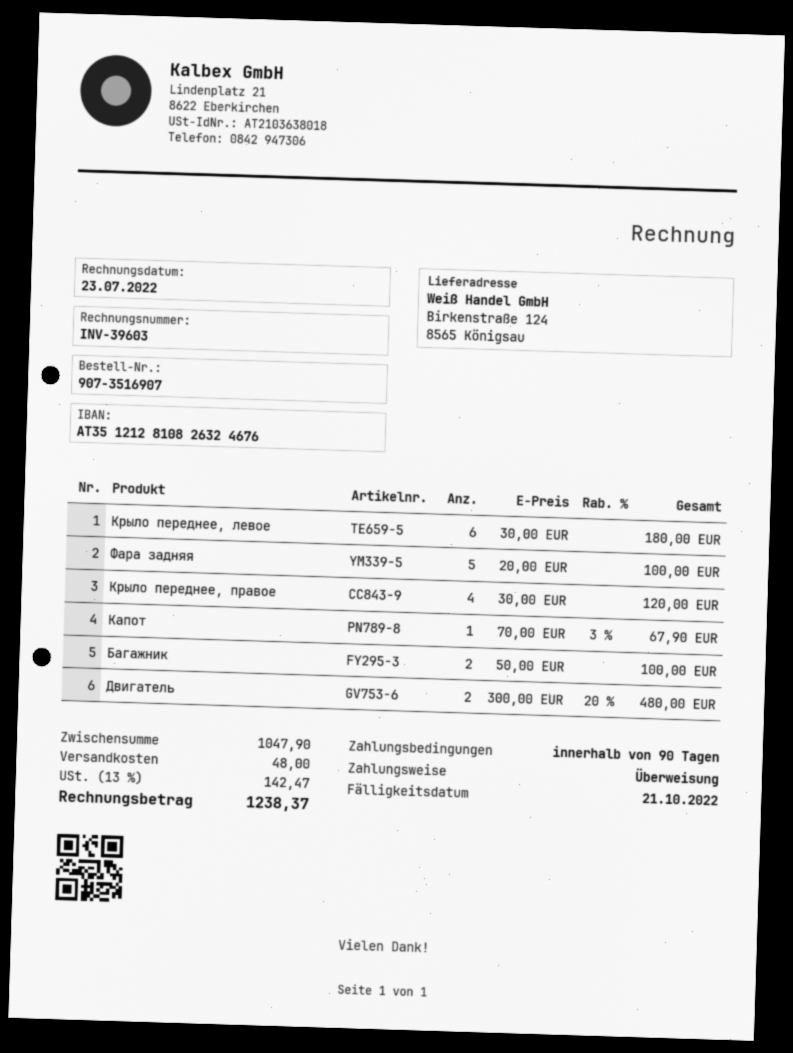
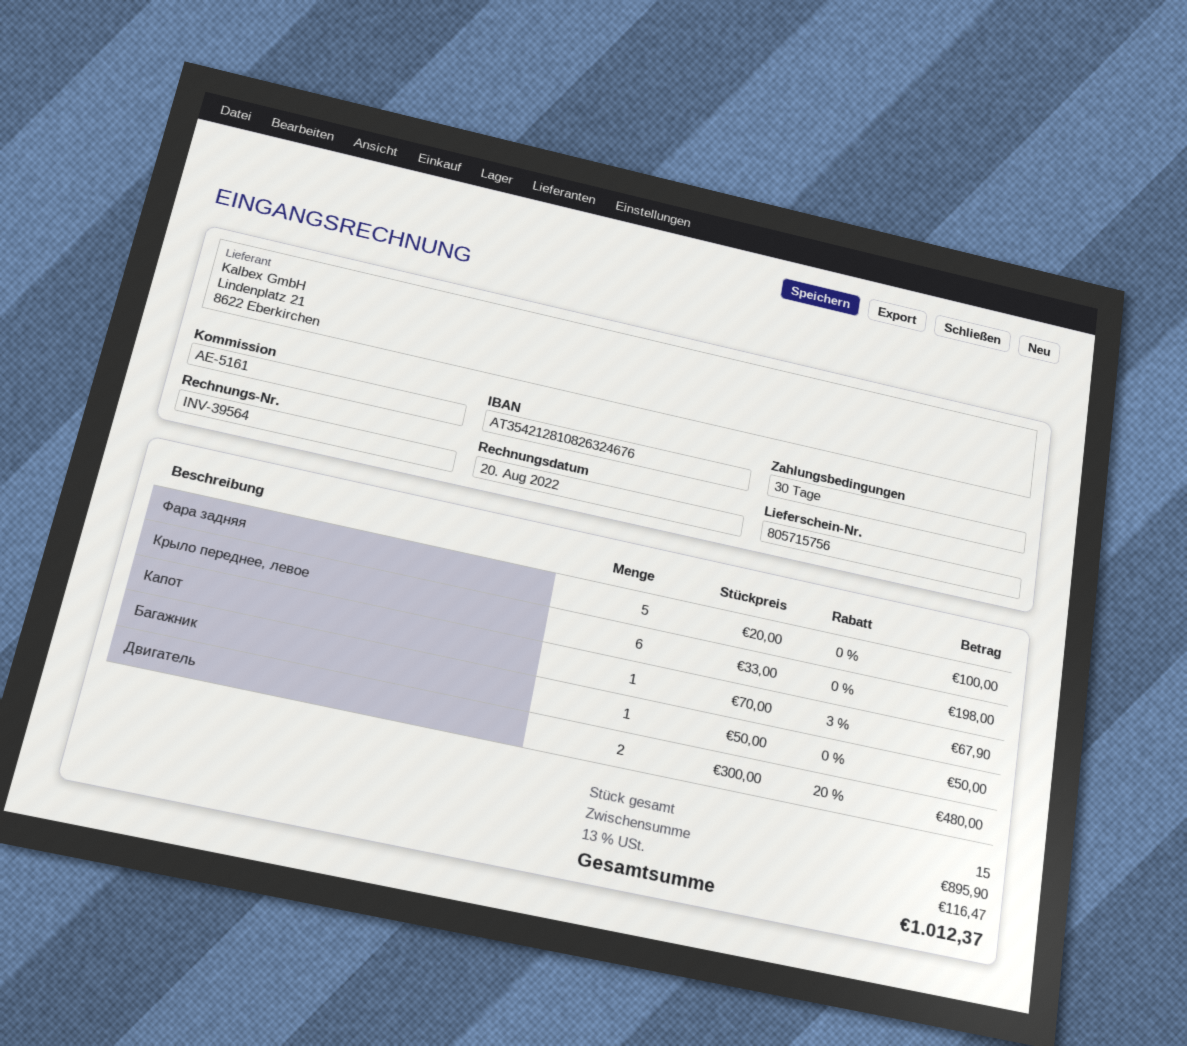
invoice number: INV-39603 -> INV-39564
invoice date: 2022-07-23 -> 2022-08-20
payment terms: 90 days -> 30 days
bank account: AT351212810826324676 -> AT354212810826324676
Крыло переднее, левое: 6 x 30.00 = 180.00 -> 6 x 33.00 = 198.00
Крыло переднее, правое: 4 x 30.00 = 120.00 -> none
Багажник: 2 x 50.00 = 100.00 -> 1 x 50.00 = 50.00
subtotal: 1047.90 -> 895.90
shipping: 48.00 -> none
tax: 13% = 142.47 -> 13% = 116.47
total: 1238.37 -> 1012.37

